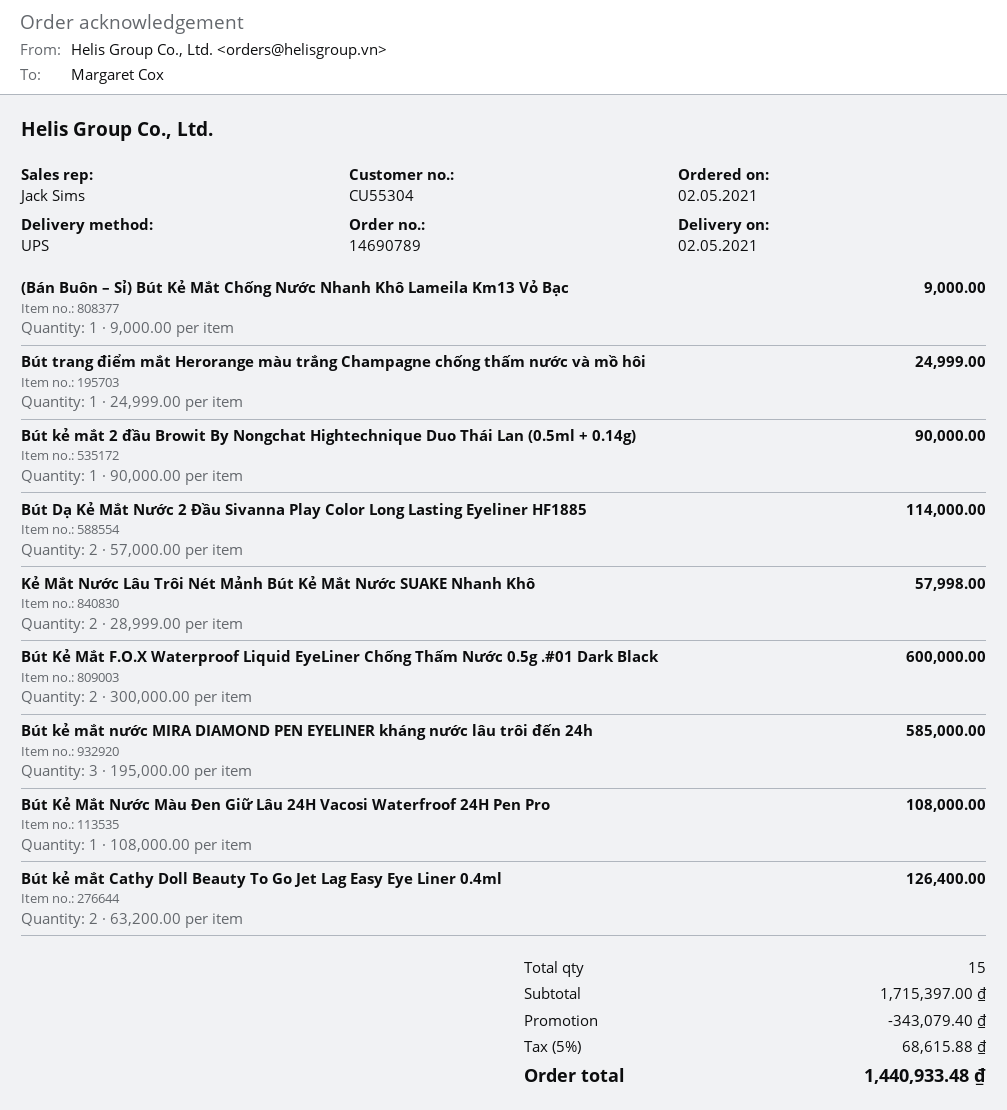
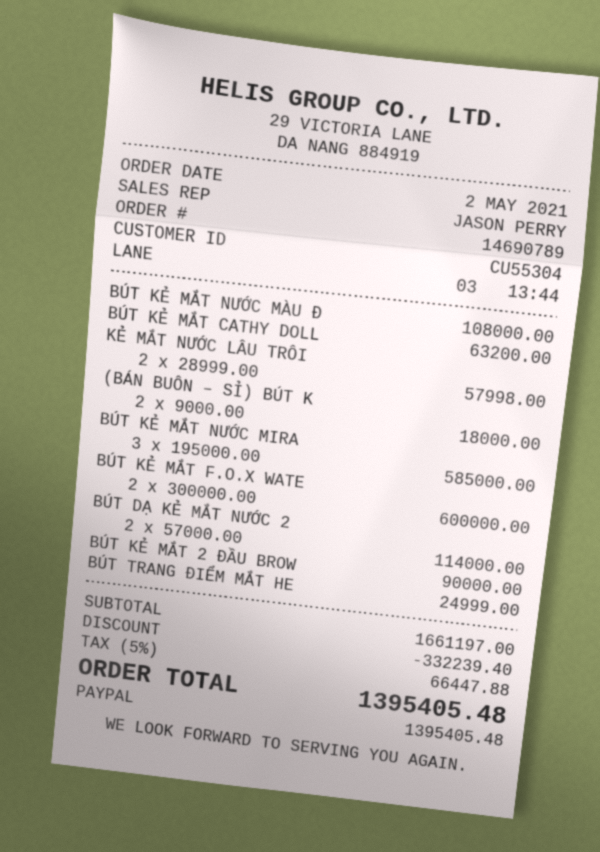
sales rep: Jack Sims -> JASON PERRY
(Bán Buôn – Sỉ) Bút Kẻ Mắt Chống Nước Nhanh Khô Lameila Km13 Vỏ Bạc: 1 x 9000.00 = 9000.00 -> 2 x 9000.00 = 18000.00
Bút kẻ mắt Cathy Doll Beauty To Go Jet Lag Easy Eye Liner 0.4ml: 2 x 63200.00 = 126400.00 -> 1 x 63200.00 = 63200.00
subtotal: 1715397.00 -> 1661197.00
discount: 343079.40 -> 332239.40
tax: 5% = 68615.88 -> 5% = 66447.88
total: 1440933.48 -> 1395405.48

